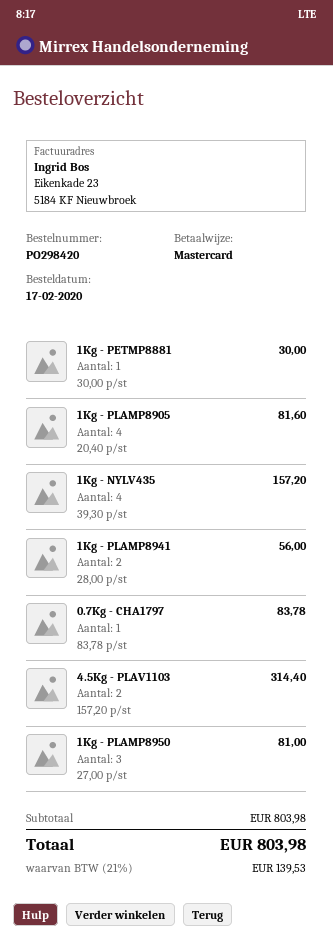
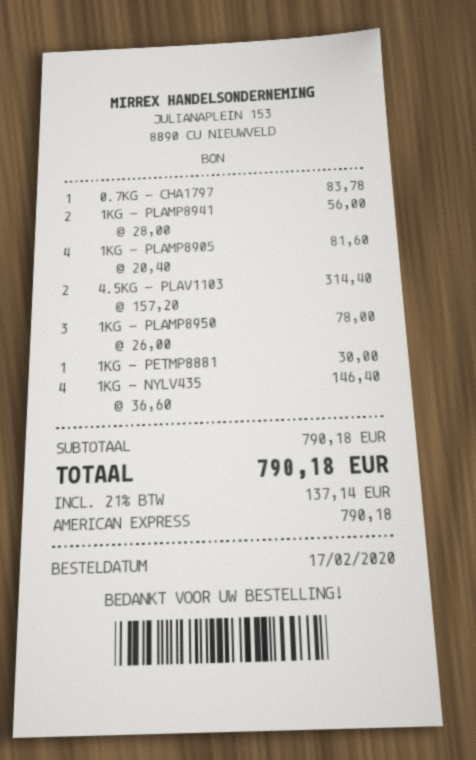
payment method: Mastercard -> American Express
1Kg - NYLV435: 4 x 39.30 = 157.20 -> 4 x 36.60 = 146.40
1Kg - PLAMP8950: 3 x 27.00 = 81.00 -> 3 x 26.00 = 78.00
subtotal: 803.98 -> 790.18
tax: 21% = 139.53 -> 21% = 137.14
total: 803.98 -> 790.18

